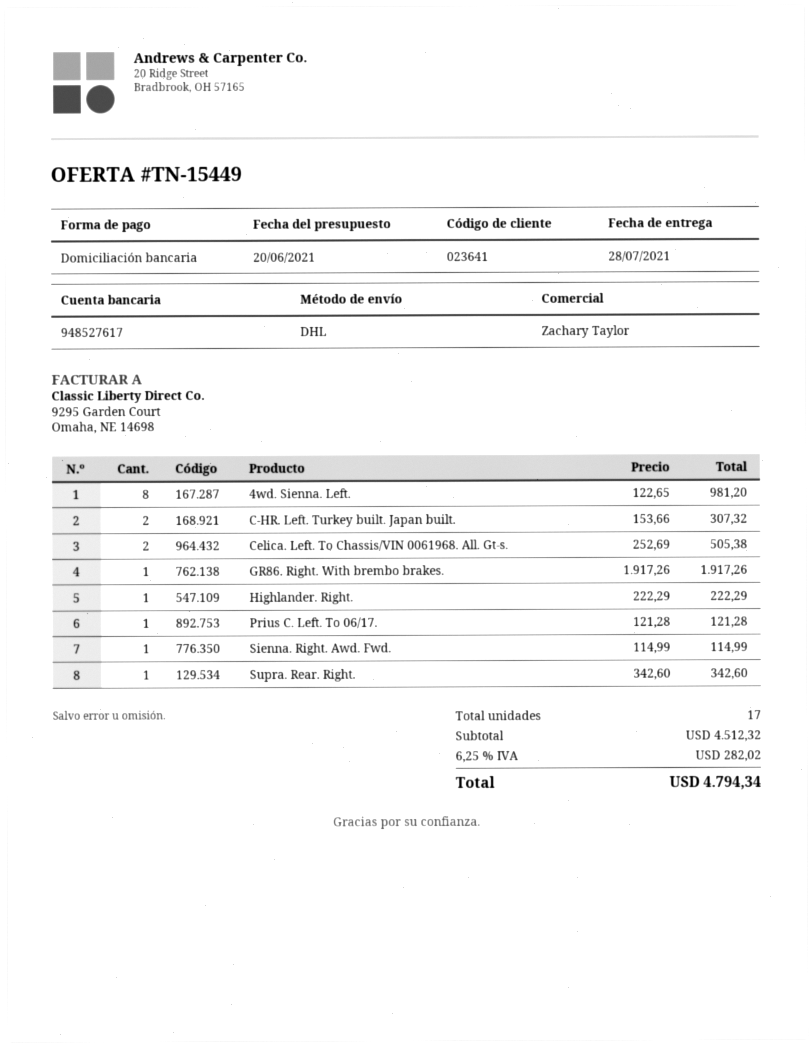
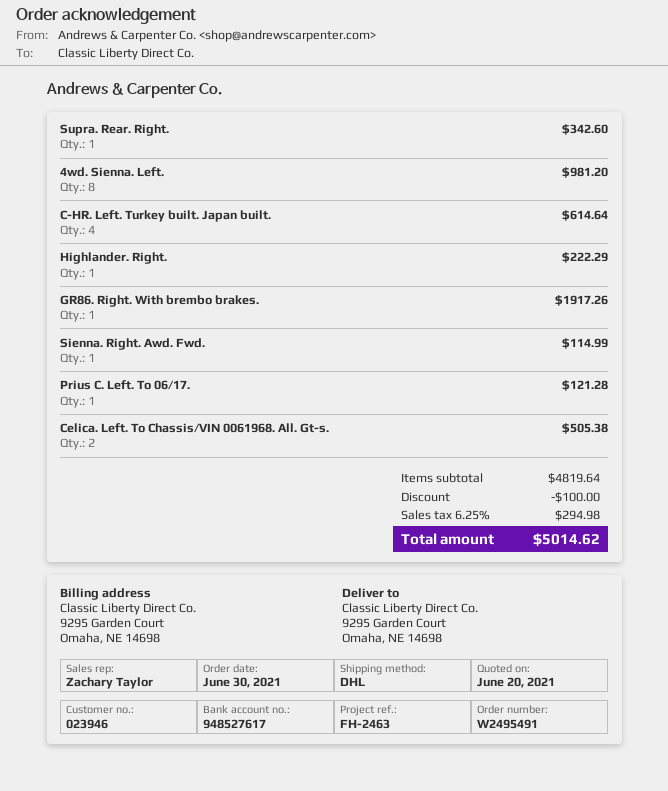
customer number: 023641 -> 023946
C-HR. Left. Turkey built. Japan built.: 2 for 307.32 -> 4 for 614.64
subtotal: 4512.32 -> 4819.64
discount: none -> 100.00
tax: 6.25% = 282.02 -> 6.25% = 294.98
total: 4794.34 -> 5014.62

